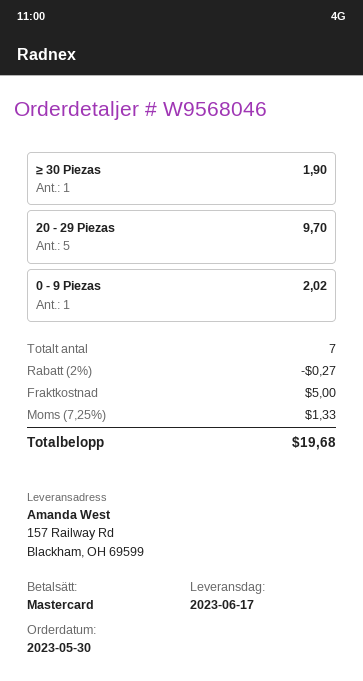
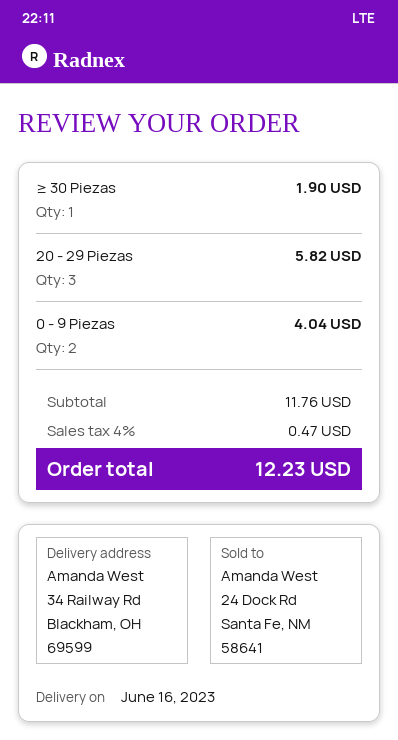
delivery date: 2023-06-17 -> 2023-06-16
ship to: 157 Railway Rd, Blackham, OH 69599 -> 34 Railway Rd, Blackham, OH 69599
20 - 29 Piezas: 5 for 9.70 -> 3 for 5.82
0 - 9 Piezas: 1 for 2.02 -> 2 for 4.04
discount: 2% = 0.27 -> none
shipping: 5.00 -> none
tax: 7.25% = 1.33 -> 4% = 0.47
total: 19.68 -> 12.23

